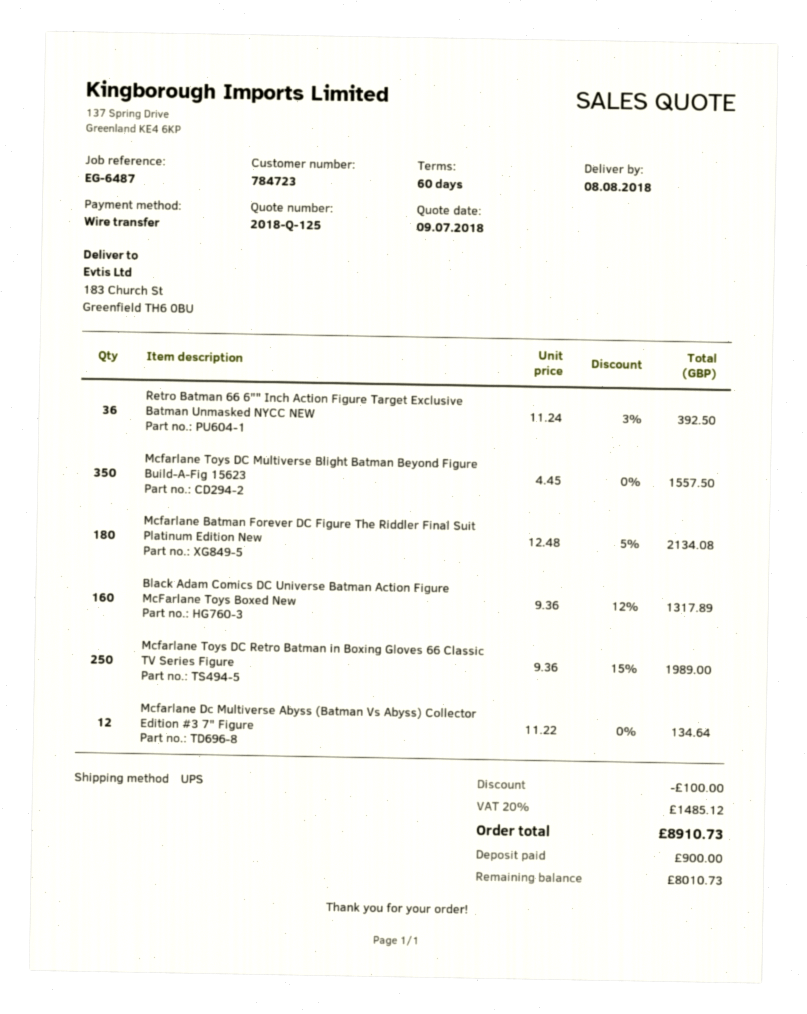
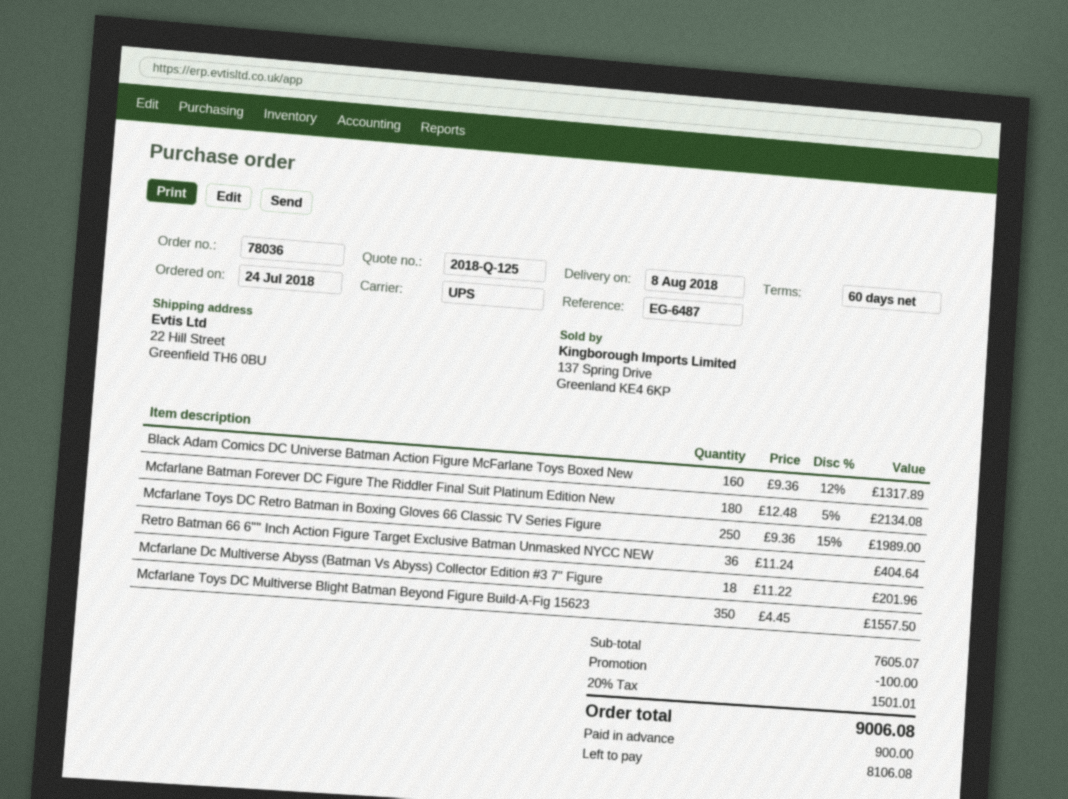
ship to: 183 Church St, Greenfield TH6 0BU -> 22 Hill Street, Greenfield TH6 0BU
Retro Batman 66 6"" Inch Action Figure Target Exclusive Batman Unmasked NYCC NEW: 36 x 11.24 - 3% = 392.50 -> 36 x 11.24 = 404.64
Mcfarlane Dc Multiverse Abyss (Batman Vs Abyss) Collector Edition #3 7" Figure: 12 x 11.22 = 134.64 -> 18 x 11.22 = 201.96
tax: 20% = 1485.12 -> 20% = 1501.01
total: 8910.73 -> 9006.08
balance: 8010.73 -> 8106.08

